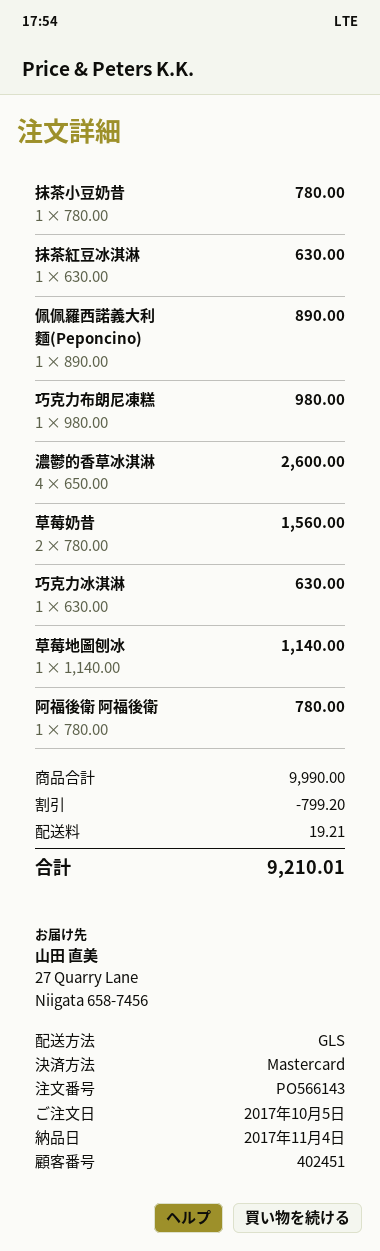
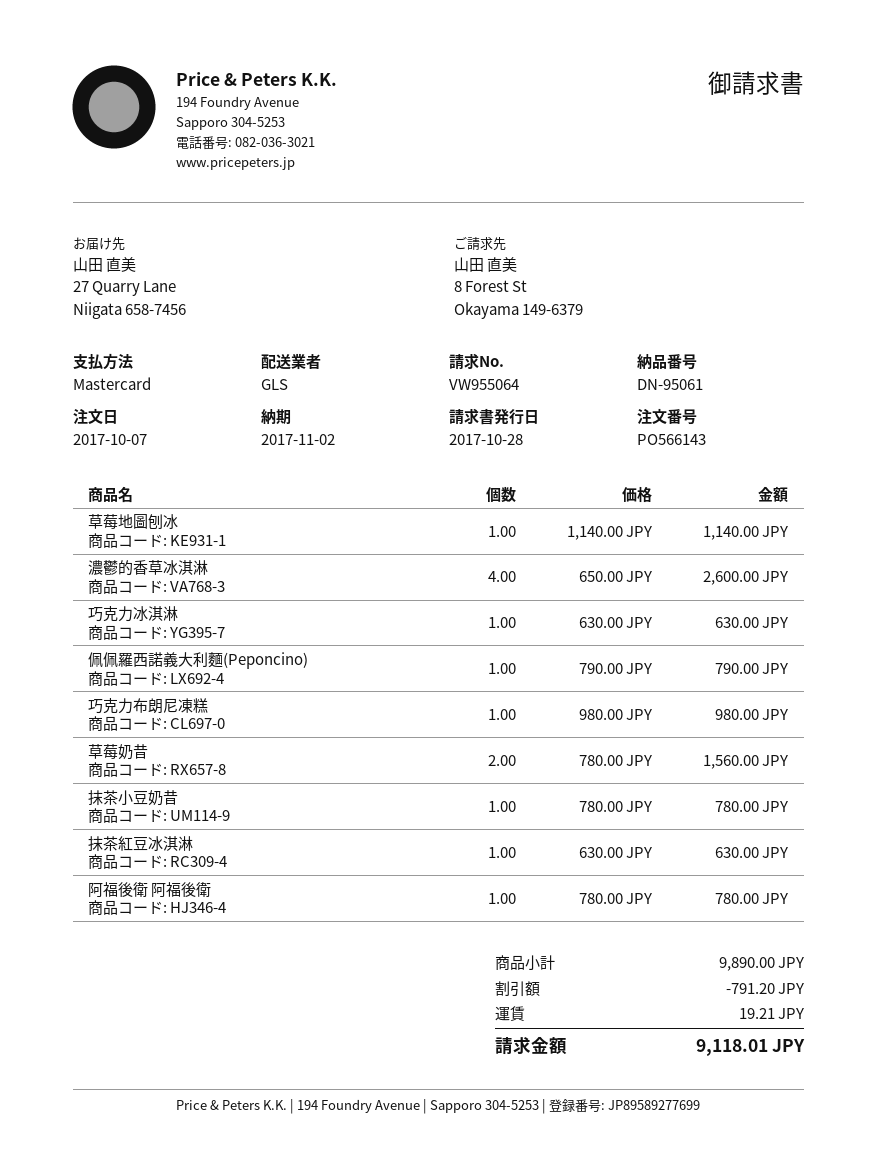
order date: 2017-10-05 -> 2017-10-07
delivery date: 2017-11-04 -> 2017-11-02
佩佩羅西諾義大利麵(Peponcino): 1 x 890.00 = 890.00 -> 1 x 790.00 = 790.00
subtotal: 9990.00 -> 9890.00
discount: 799.20 -> 791.20
total: 9210.01 -> 9118.01

